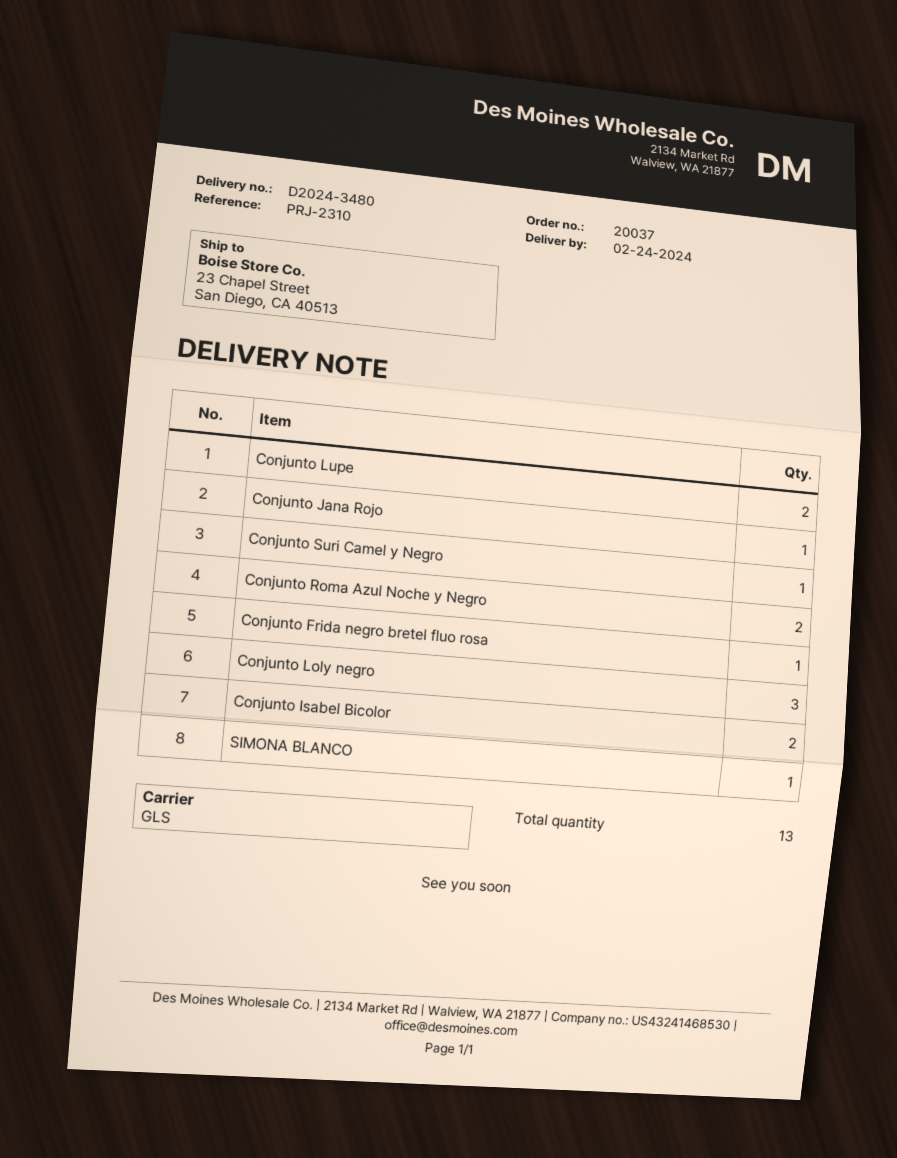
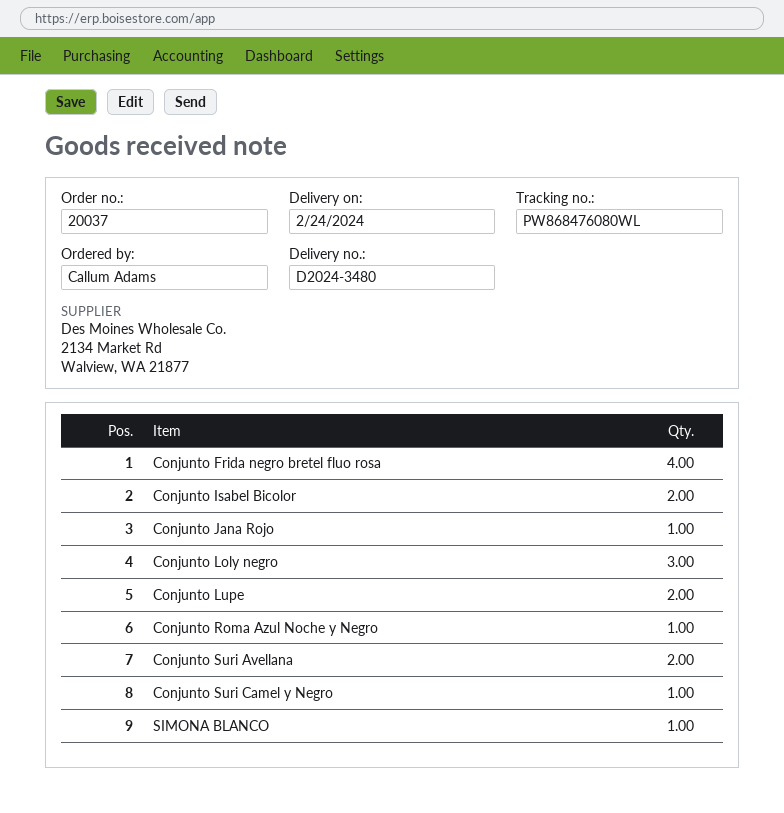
Conjunto Roma Azul Noche y Negro: 2 -> 1
Conjunto Frida negro bretel fluo rosa: 1 -> 4
Conjunto Suri Avellana: none -> 2

